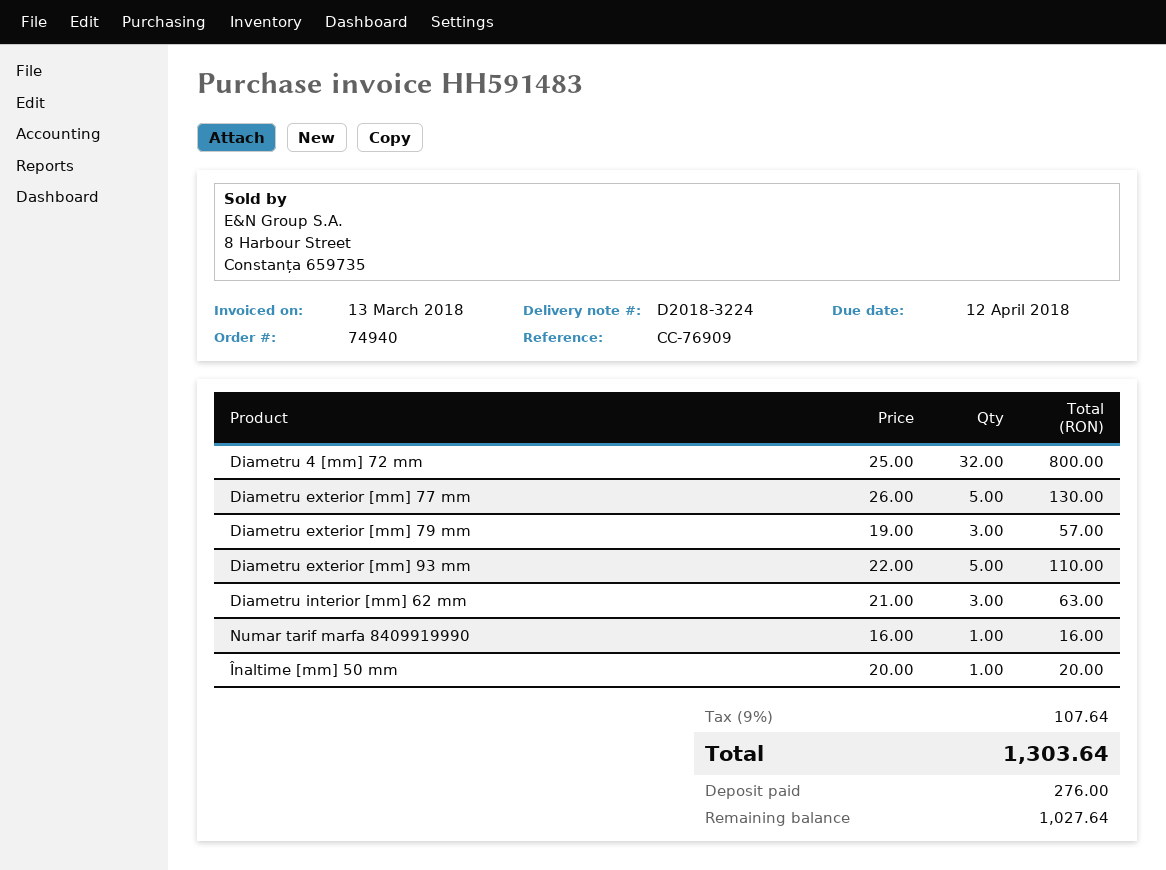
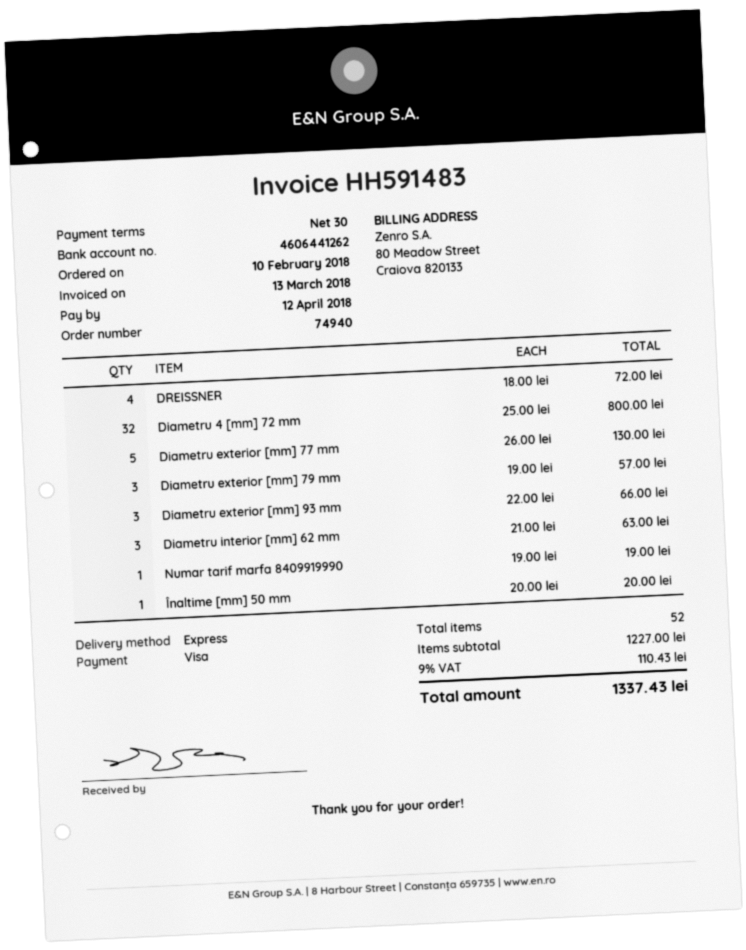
Diametru exterior [mm] 93 mm: 5 x 22.00 = 110.00 -> 3 x 22.00 = 66.00
Numar tarif marfa 8409919990: 1 x 16.00 = 16.00 -> 1 x 19.00 = 19.00
DREISSNER: none -> 4 x 18.00 = 72.00
tax: 9% = 107.64 -> 9% = 110.43
total: 1303.64 -> 1337.43

